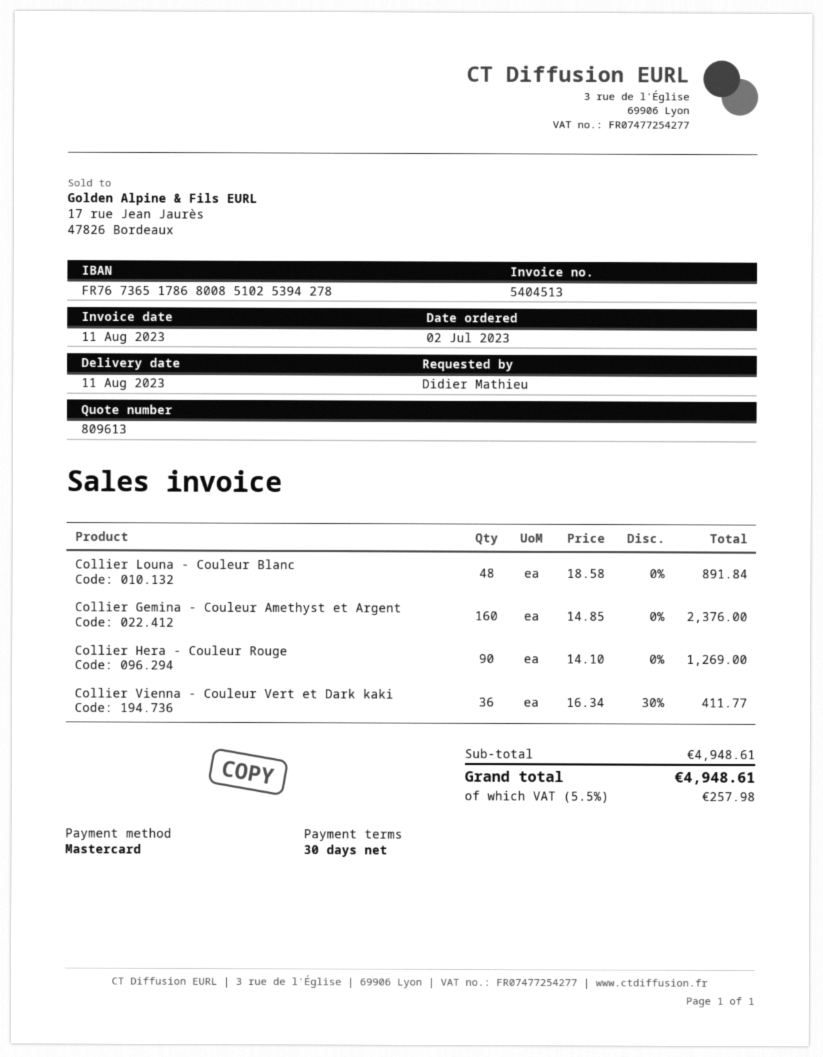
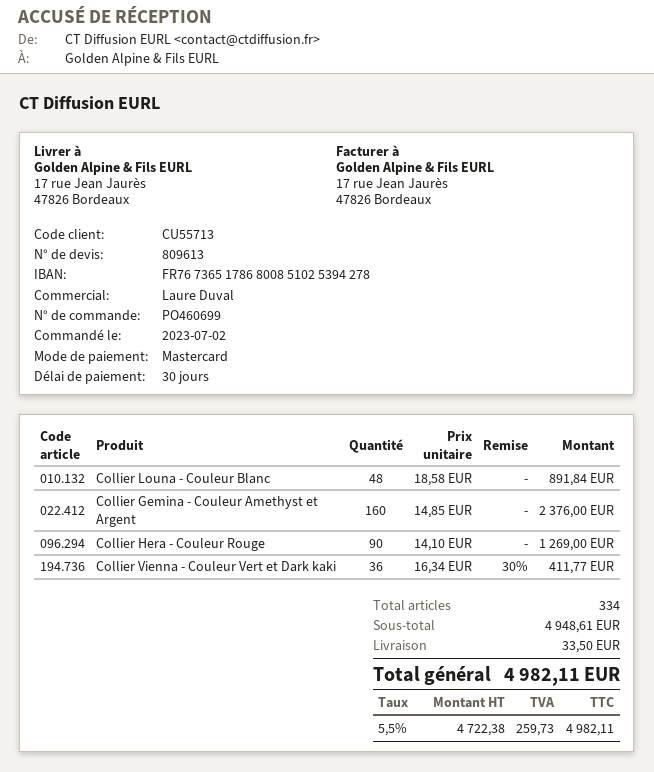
shipping: none -> 33.50
tax: 5.5% = 257.98 -> 5.5% = 259.73
total: 4948.61 -> 4982.11

